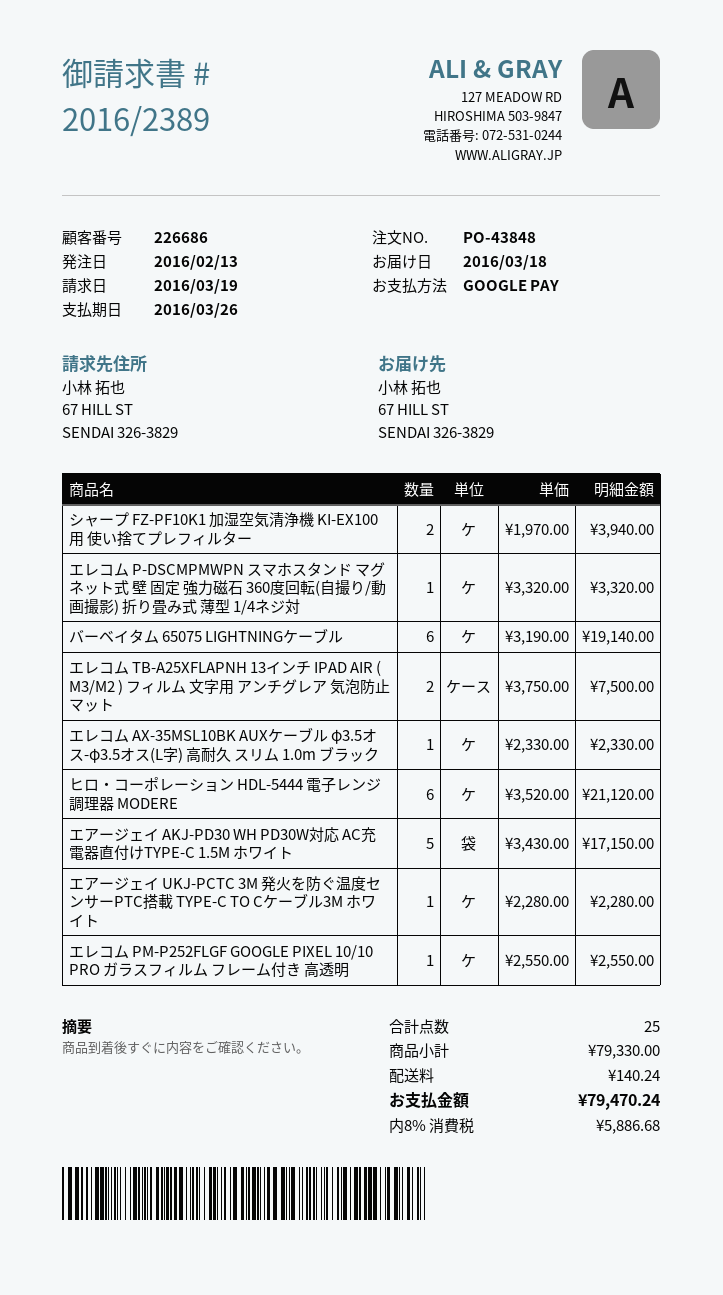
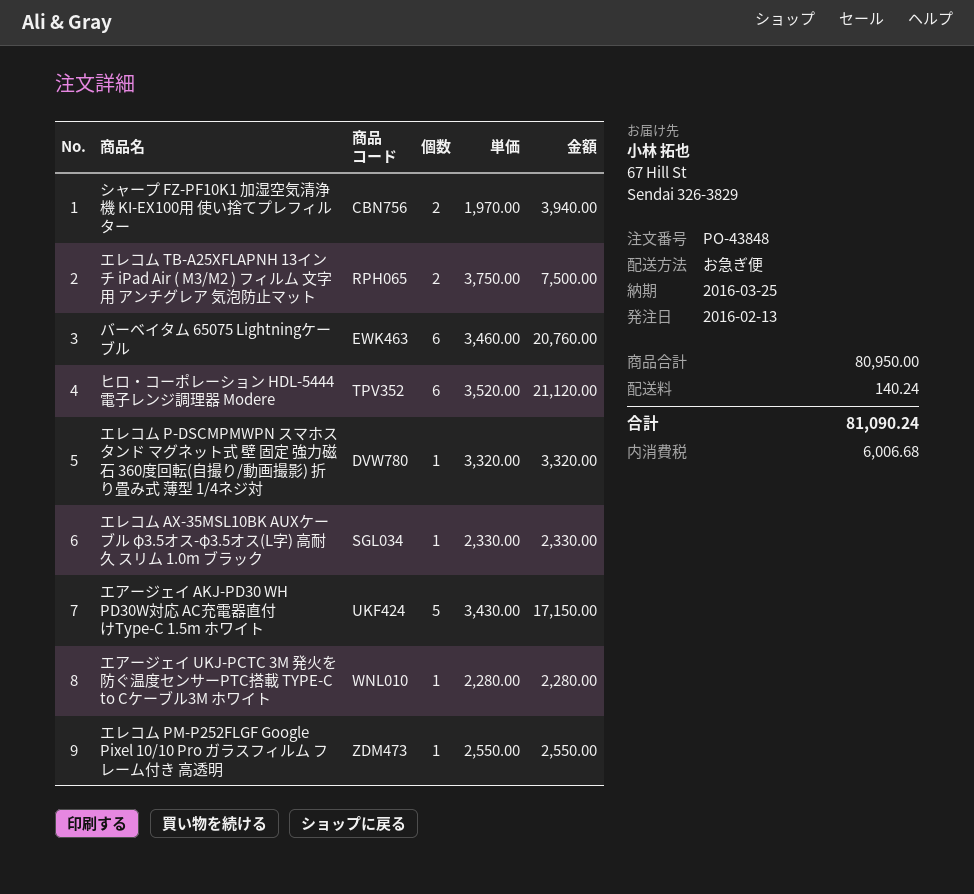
delivery date: 2016-03-18 -> 2016-03-25
バーベイタム 65075 LIGHTNINGケーブル: 6 x 3190.00 = 19140.00 -> 6 x 3460.00 = 20760.00
subtotal: 79330.00 -> 80950.00
tax: 5886.68 -> 6006.68
total: 79470.24 -> 81090.24

